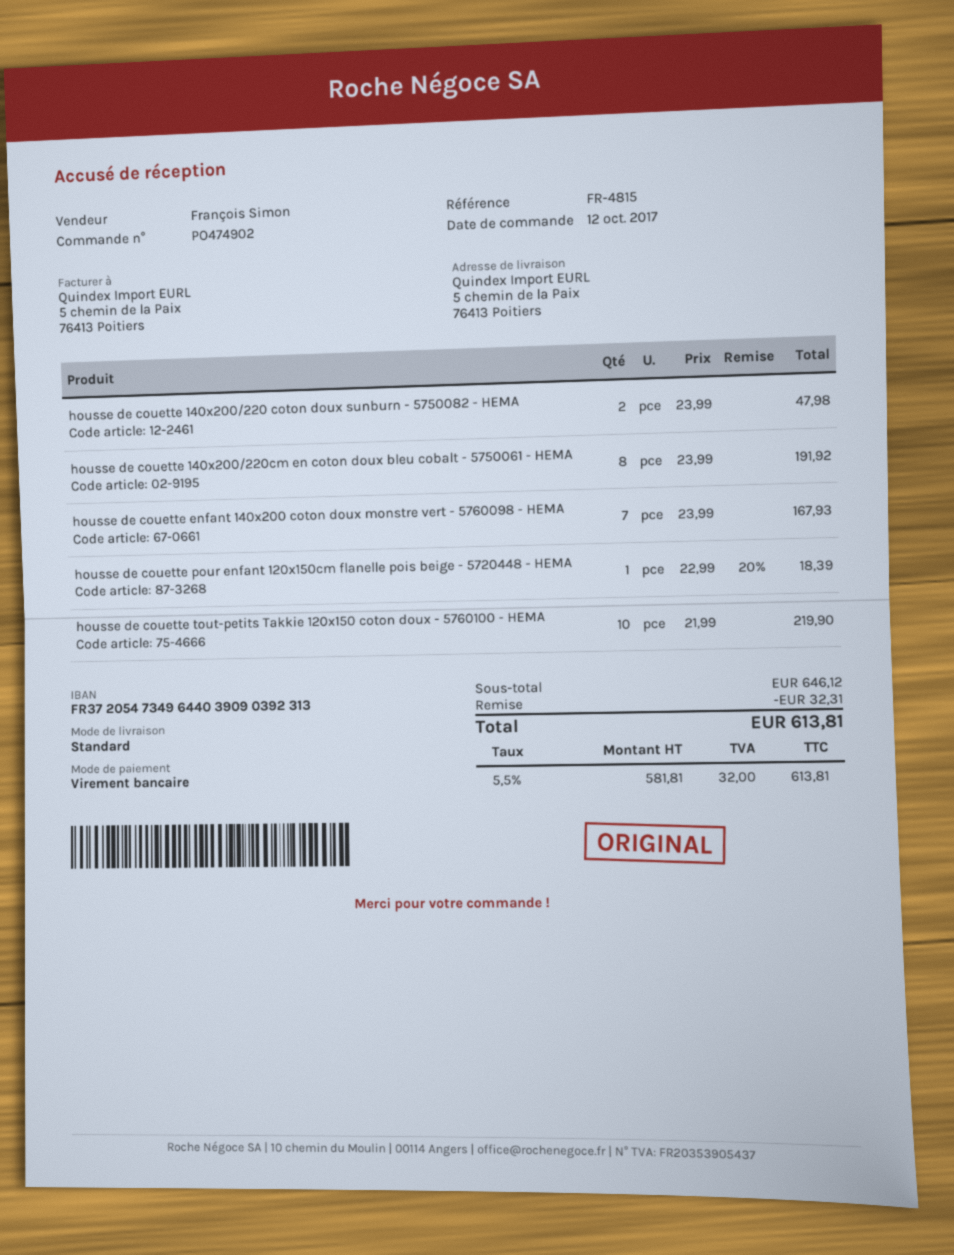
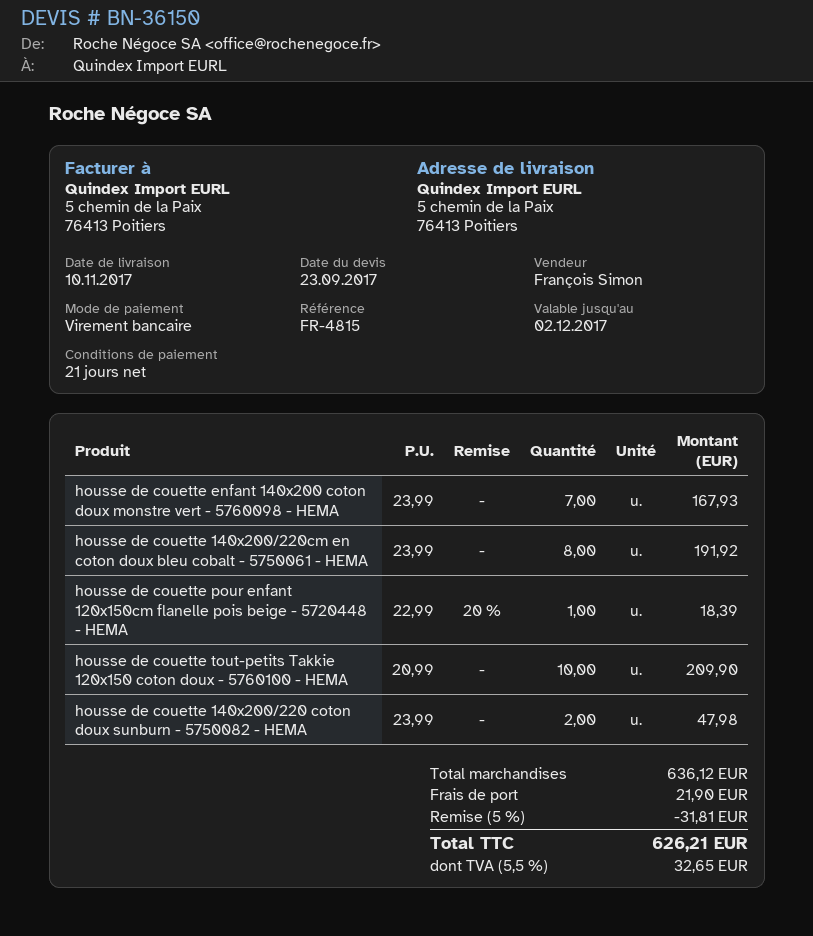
housse de couette tout-petits Takkie 120x150 coton doux - 5760100 - HEMA: 10 x 21.99 = 219.90 -> 10 x 20.99 = 209.90
subtotal: 646.12 -> 636.12
discount: 32.31 -> 31.81
shipping: none -> 21.90
tax: 5.5% = 32.00 -> 5.5% = 32.65
total: 613.81 -> 626.21

